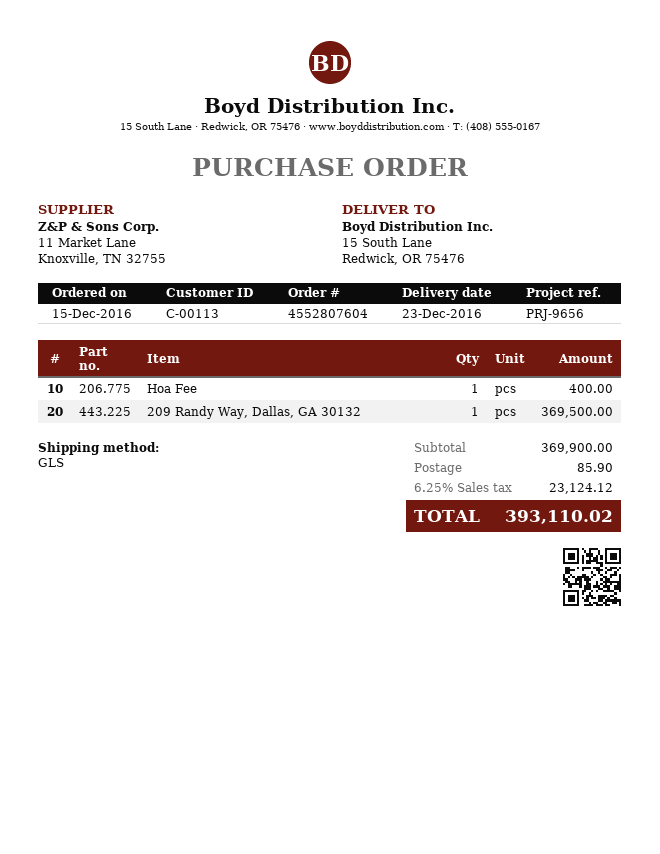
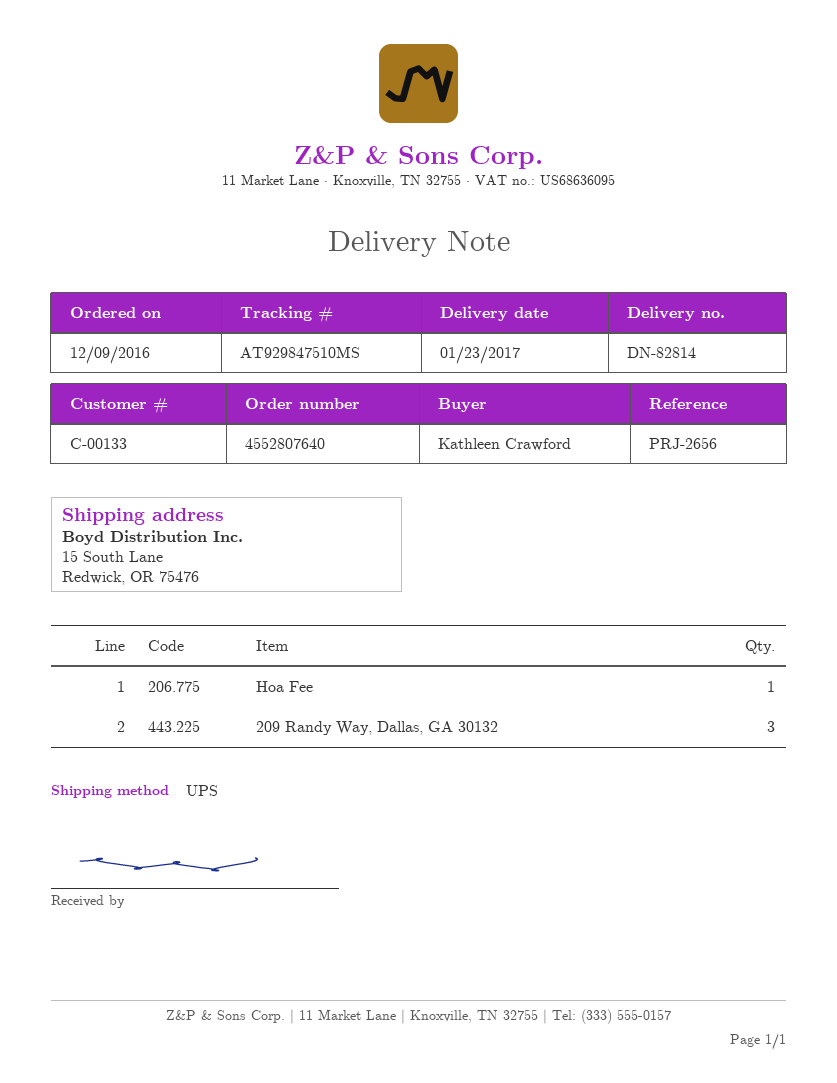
order number: 4552807604 -> 4552807640
order date: 2016-12-15 -> 2016-12-09
delivery date: 2016-12-23 -> 2017-01-23
customer number: C-00113 -> C-00133
reference: PRJ-9656 -> PRJ-2656
shipping method: GLS -> UPS
209 Randy Way, Dallas, GA 30132: 1 -> 3

